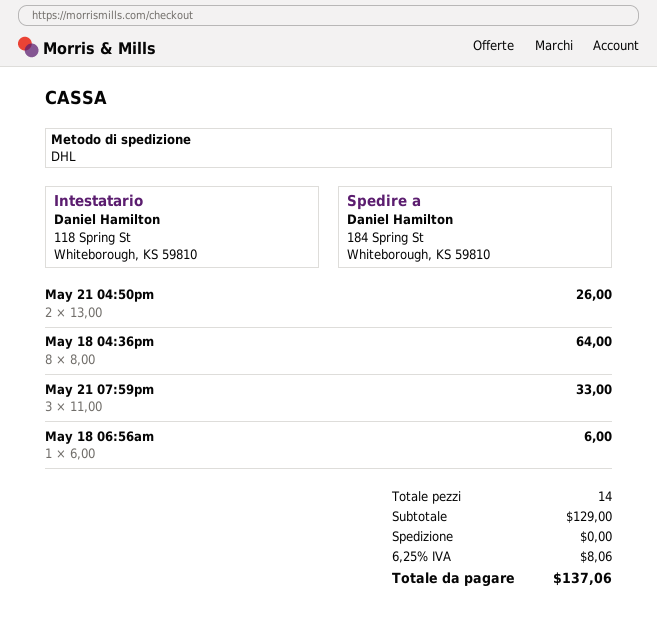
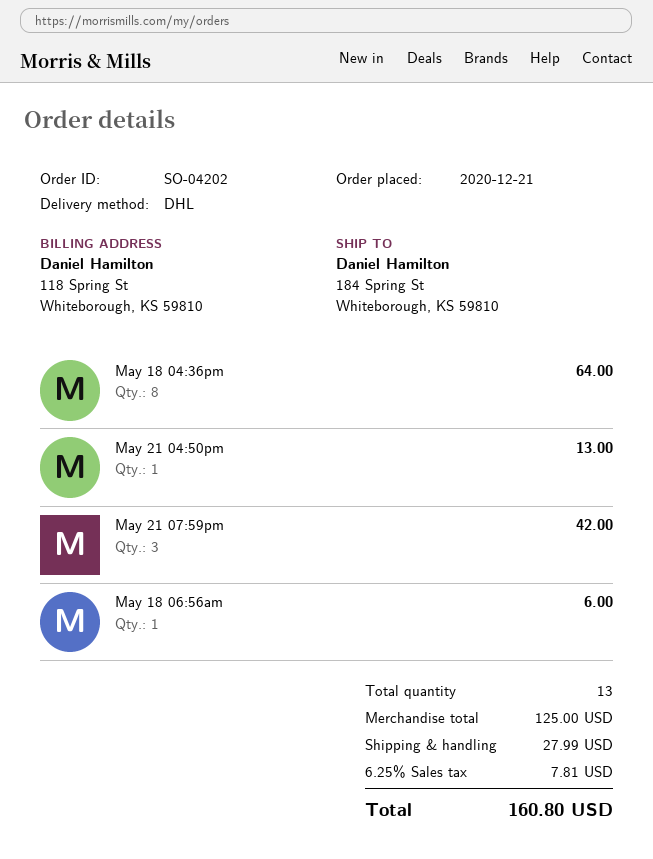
May 21 04:50pm: 2 for 26.00 -> 1 for 13.00
May 21 07:59pm: 3 for 33.00 -> 3 for 42.00
total quantity: 14 -> 13
subtotal: 129.00 -> 125.00
shipping: 0.00 -> 27.99
tax: 6.25% = 8.06 -> 6.25% = 7.81
total: 137.06 -> 160.80

